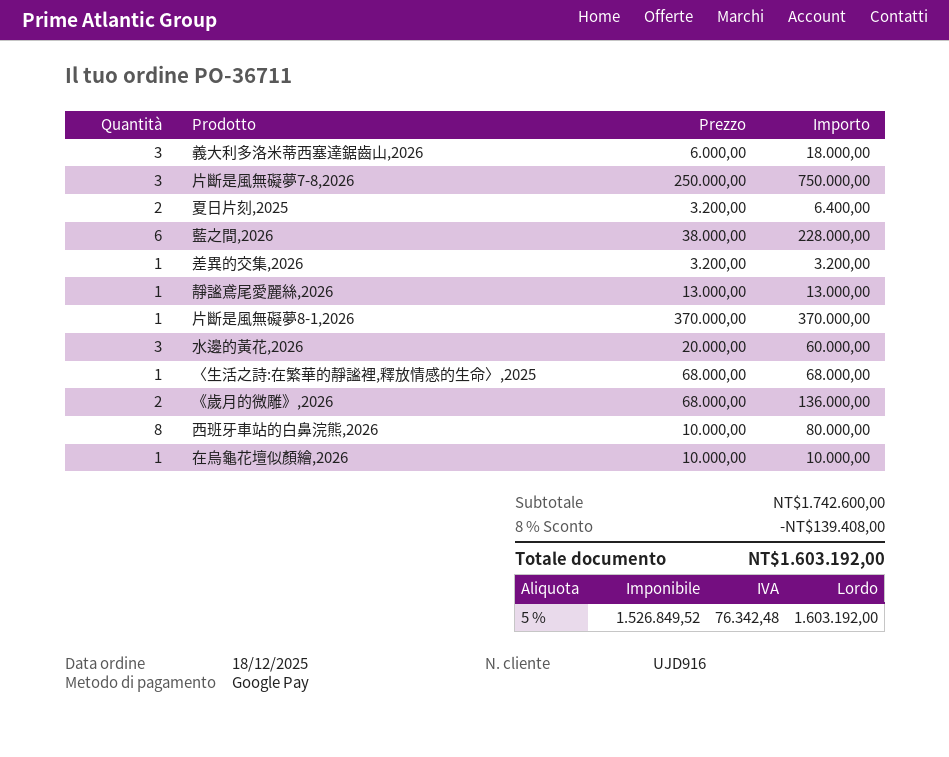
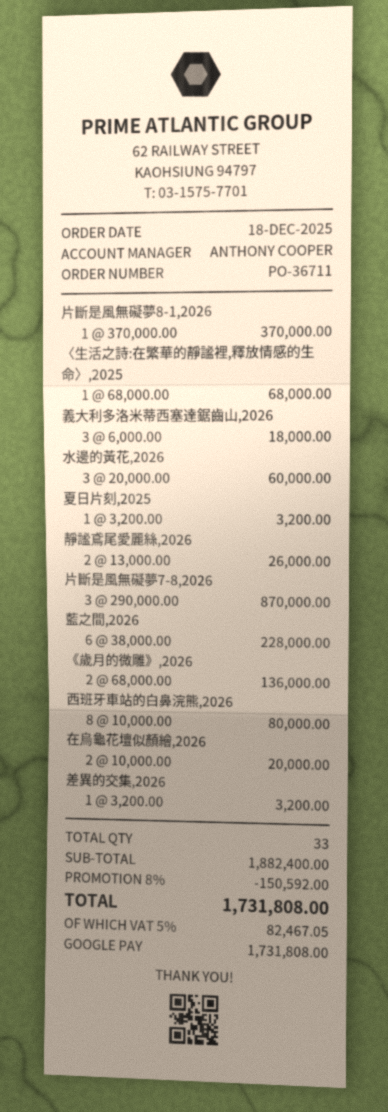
片斷是風無礙夢7-8,2026: 3 x 250000.00 = 750000.00 -> 3 x 290000.00 = 870000.00
夏日片刻,2025: 2 x 3200.00 = 6400.00 -> 1 x 3200.00 = 3200.00
靜謐鳶尾愛麗絲,2026: 1 x 13000.00 = 13000.00 -> 2 x 13000.00 = 26000.00
在烏龜花壇似顏繪,2026: 1 x 10000.00 = 10000.00 -> 2 x 10000.00 = 20000.00
subtotal: 1742600.00 -> 1882400.00
discount: 8% = 139408.00 -> 8% = 150592.00
tax: 5% = 76342.48 -> 5% = 82467.05
total: 1603192.00 -> 1731808.00

